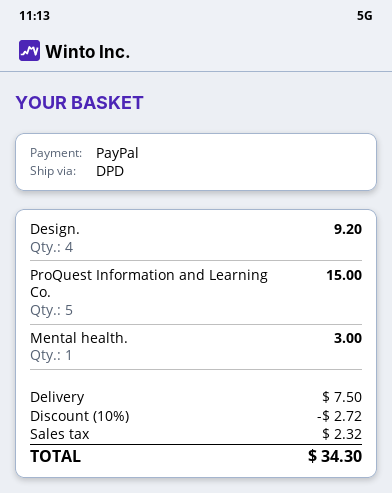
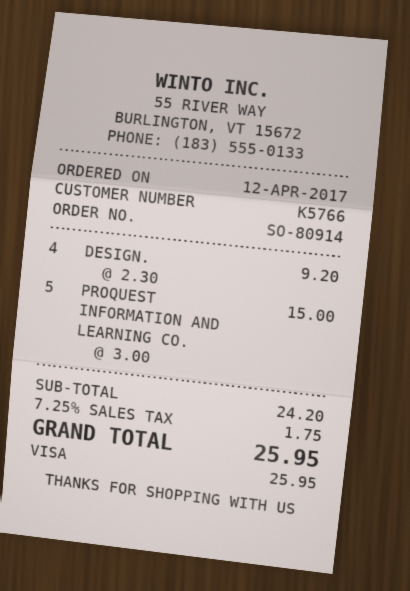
payment method: PayPal -> Visa
Mental health.: 1 for 3.00 -> none
discount: 10% = 2.72 -> none
shipping: 7.50 -> none
tax: 2.32 -> 1.75
total: 34.30 -> 25.95

